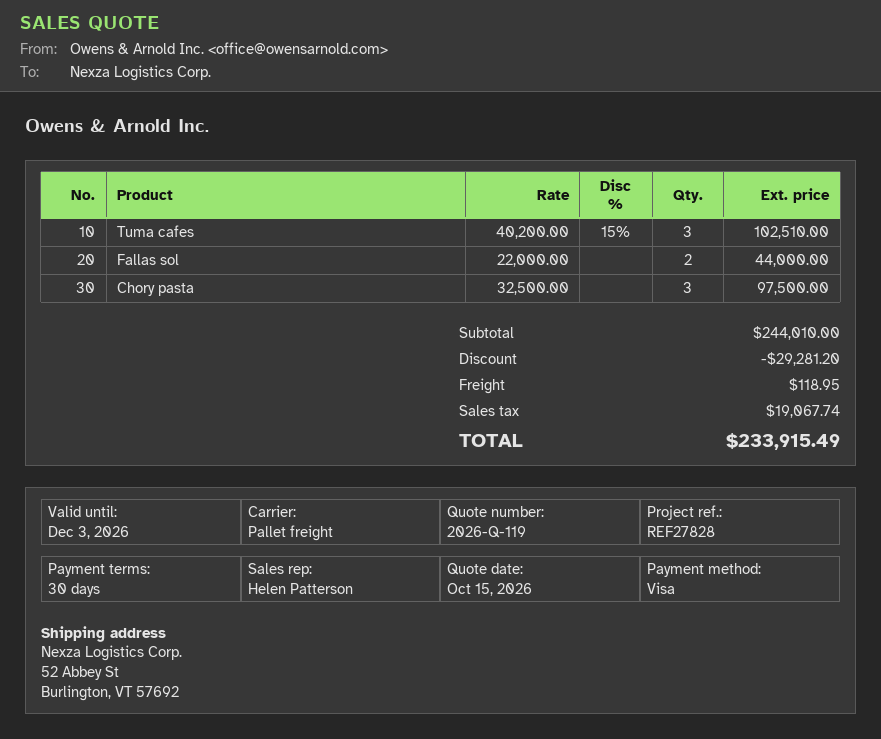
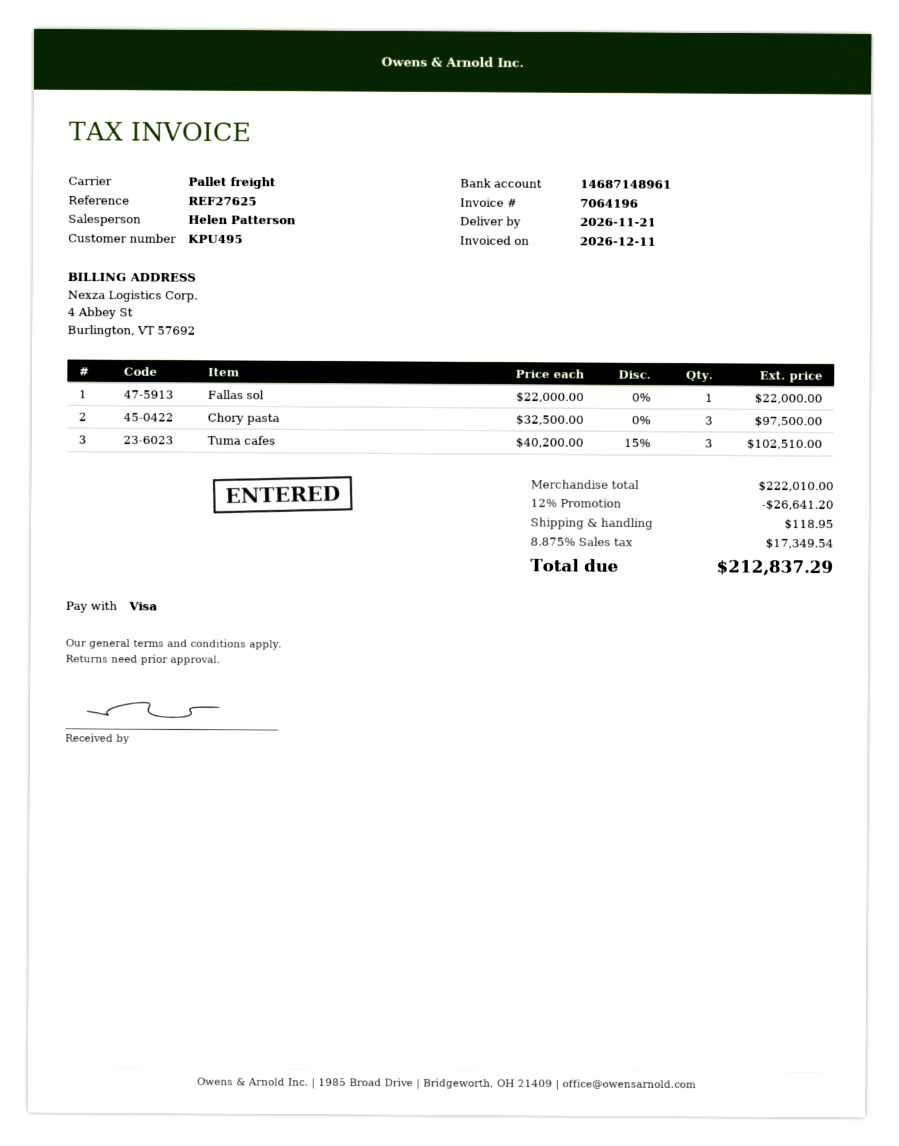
reference: REF27828 -> REF27625
Fallas sol: 2 x 22000.00 = 44000.00 -> 1 x 22000.00 = 22000.00
subtotal: 244010.00 -> 222010.00
discount: 29281.20 -> 26641.20
tax: 19067.74 -> 17349.54
total: 233915.49 -> 212837.29

